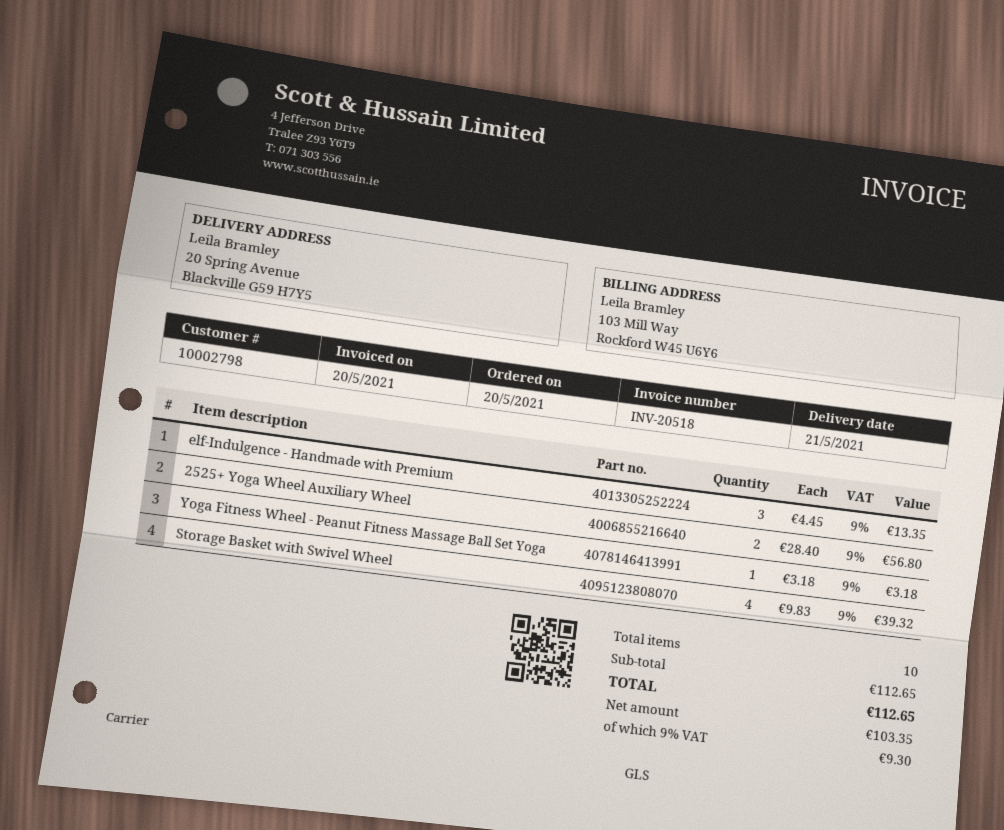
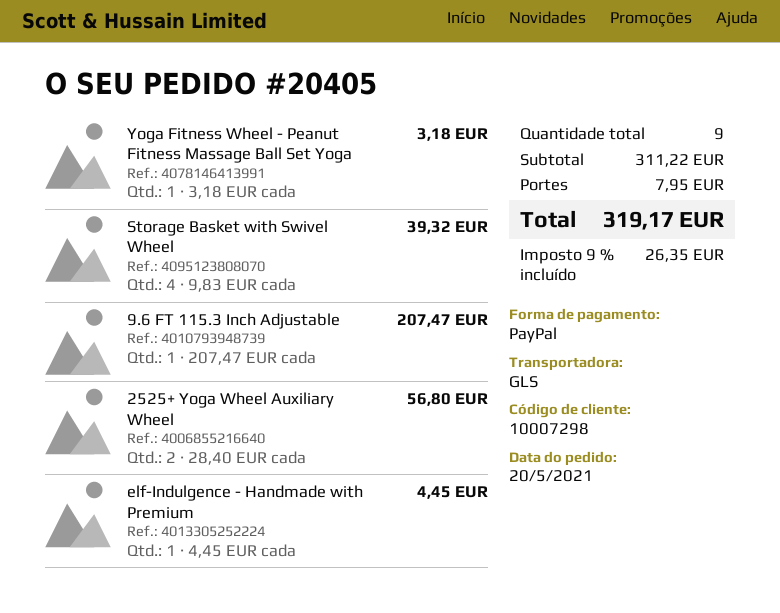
customer number: 10002798 -> 10007298
elf-Indulgence - Handmade with Premium: 3 x 4.45 = 13.35 -> 1 x 4.45 = 4.45
9.6 FT 115.3 Inch Adjustable: none -> 1 x 207.47 = 207.47
total quantity: 10 -> 9
subtotal: 112.65 -> 311.22
shipping: none -> 7.95
tax: 9% = 9.30 -> 9% = 26.35
total: 112.65 -> 319.17

